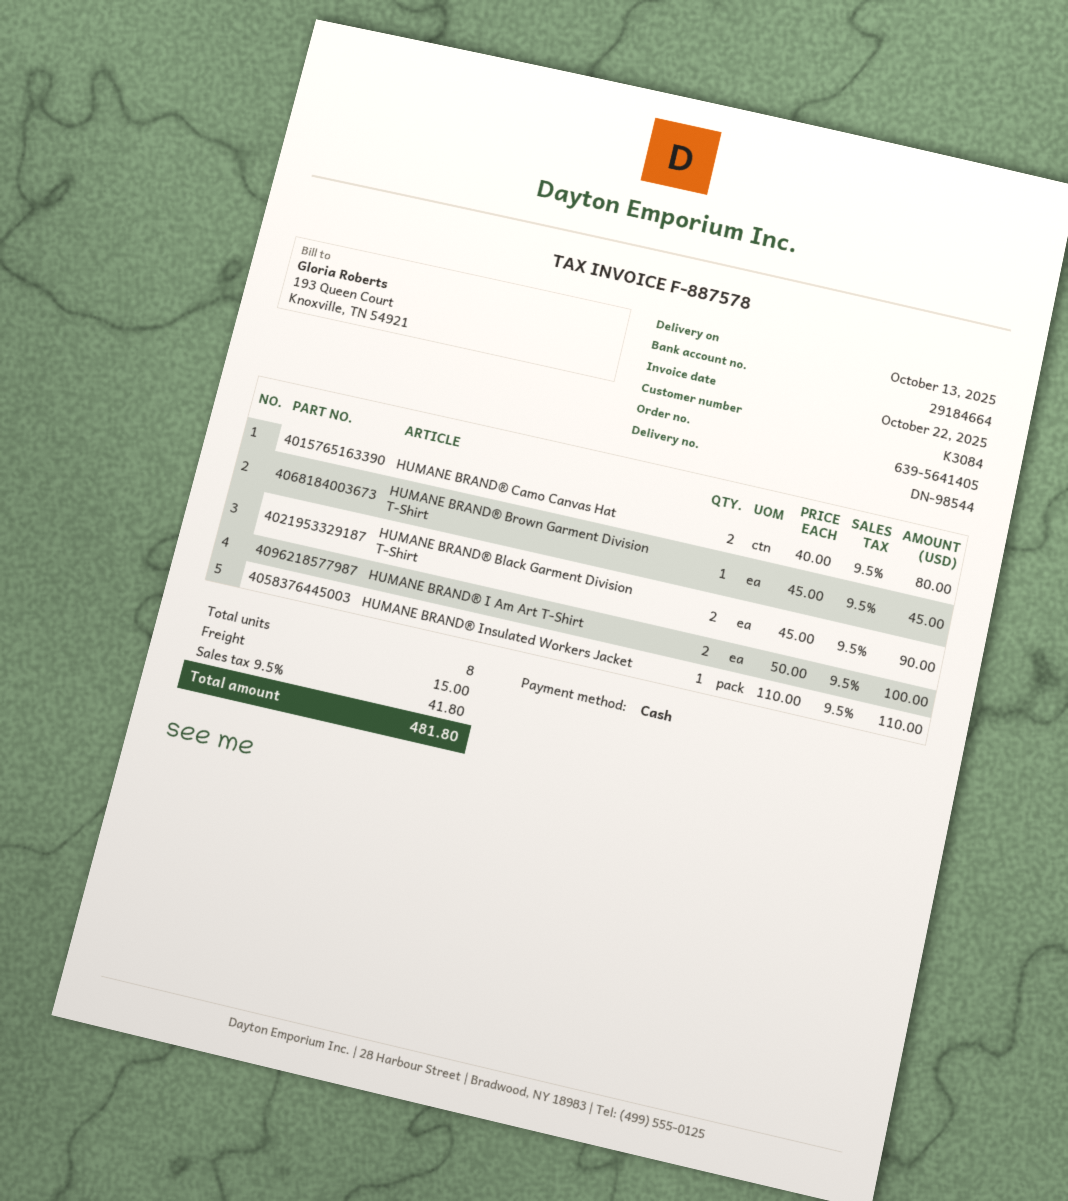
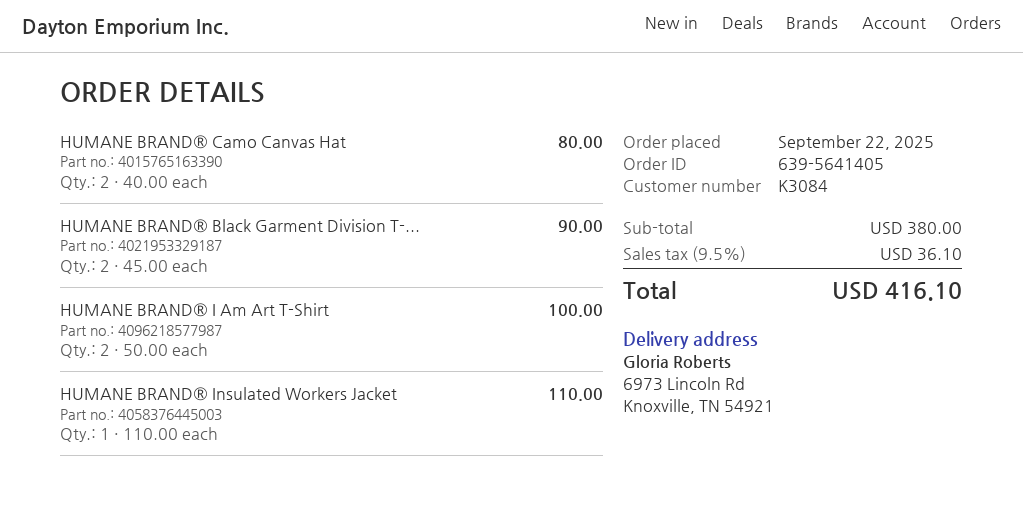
HUMANE BRAND® Brown Garment Division T-Shirt: 1 x 45.00 = 45.00 -> none
shipping: 15.00 -> none
tax: 9.5% = 41.80 -> 9.5% = 36.10
total: 481.80 -> 416.10

